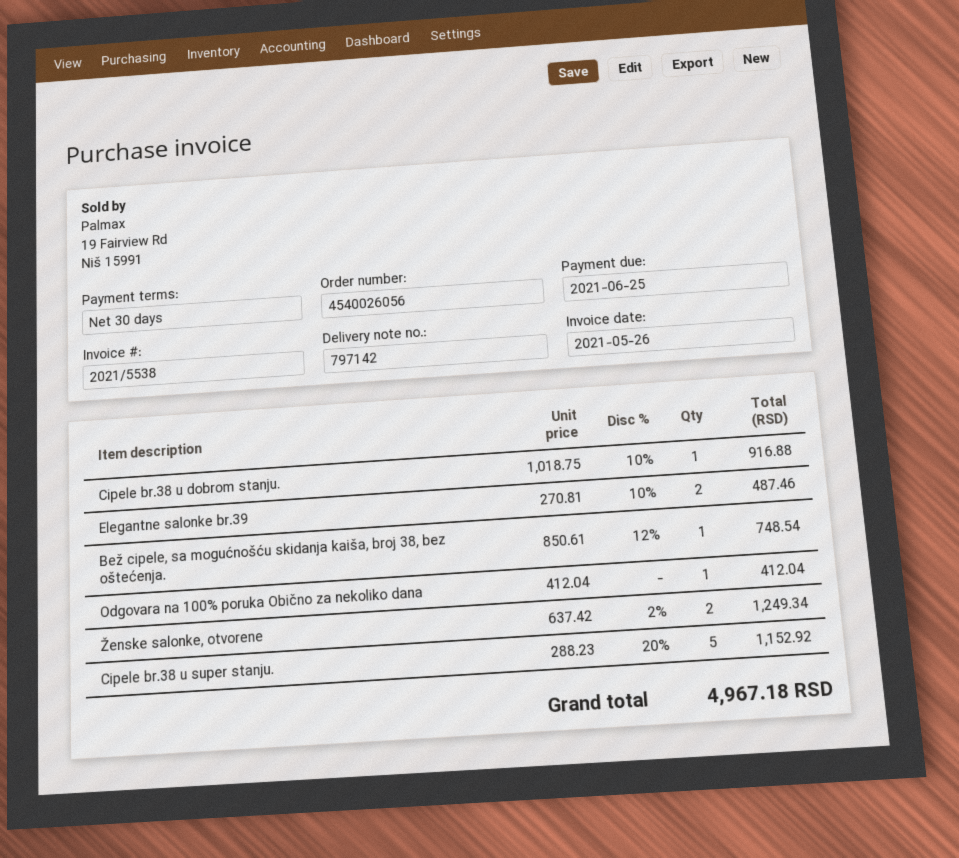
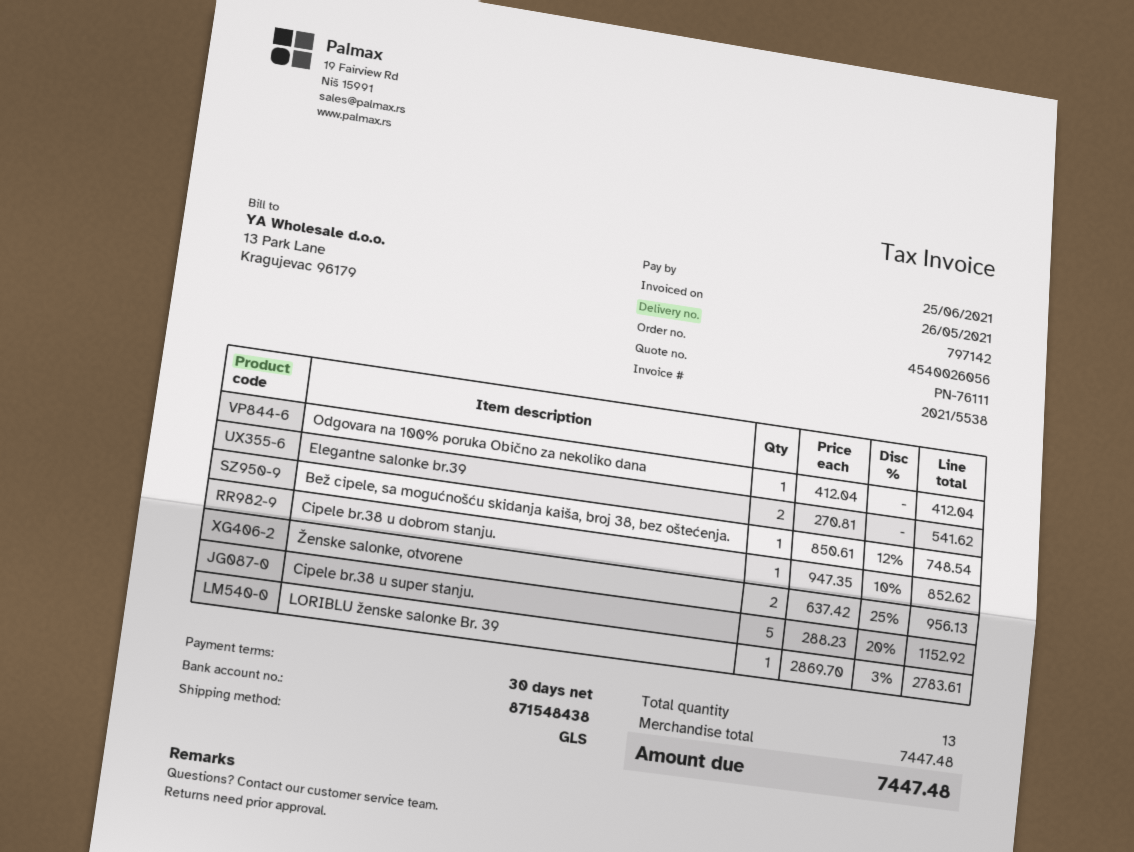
Cipele br.38 u dobrom stanju.: 1 x 1018.75 - 10% = 916.88 -> 1 x 947.35 - 10% = 852.62
Elegantne salonke br.39: 2 x 270.81 - 10% = 487.46 -> 2 x 270.81 = 541.62
Ženske salonke, otvorene: 2 x 637.42 - 2% = 1249.34 -> 2 x 637.42 - 25% = 956.13
LORIBLU ženske salonke Br. 39: none -> 1 x 2869.70 - 3% = 2783.61
total: 4967.18 -> 7447.48

